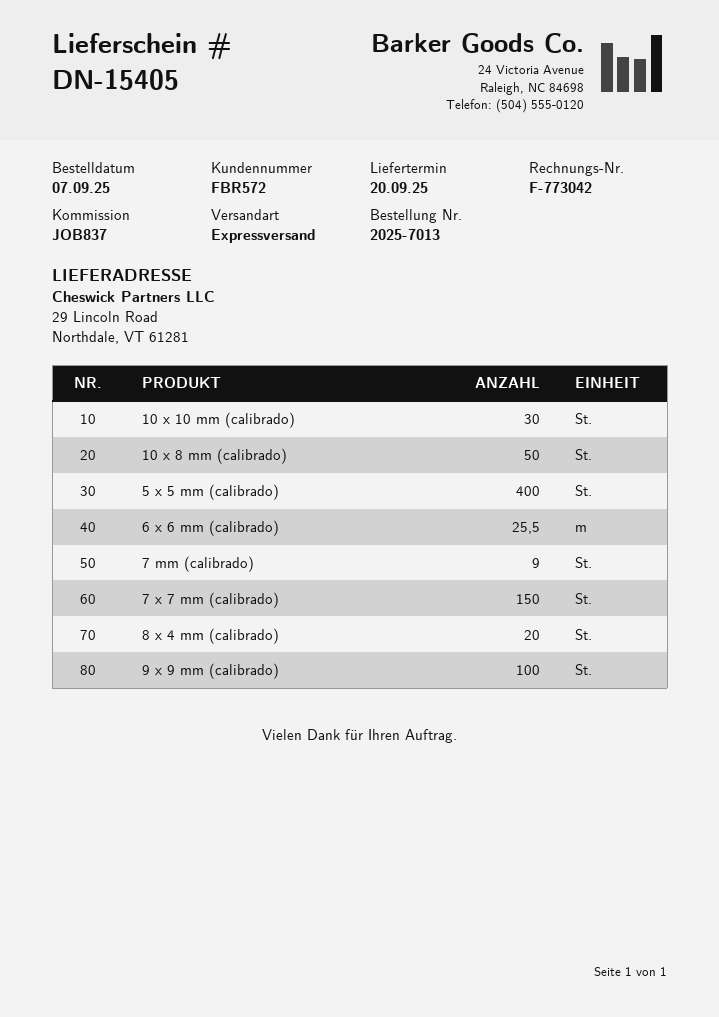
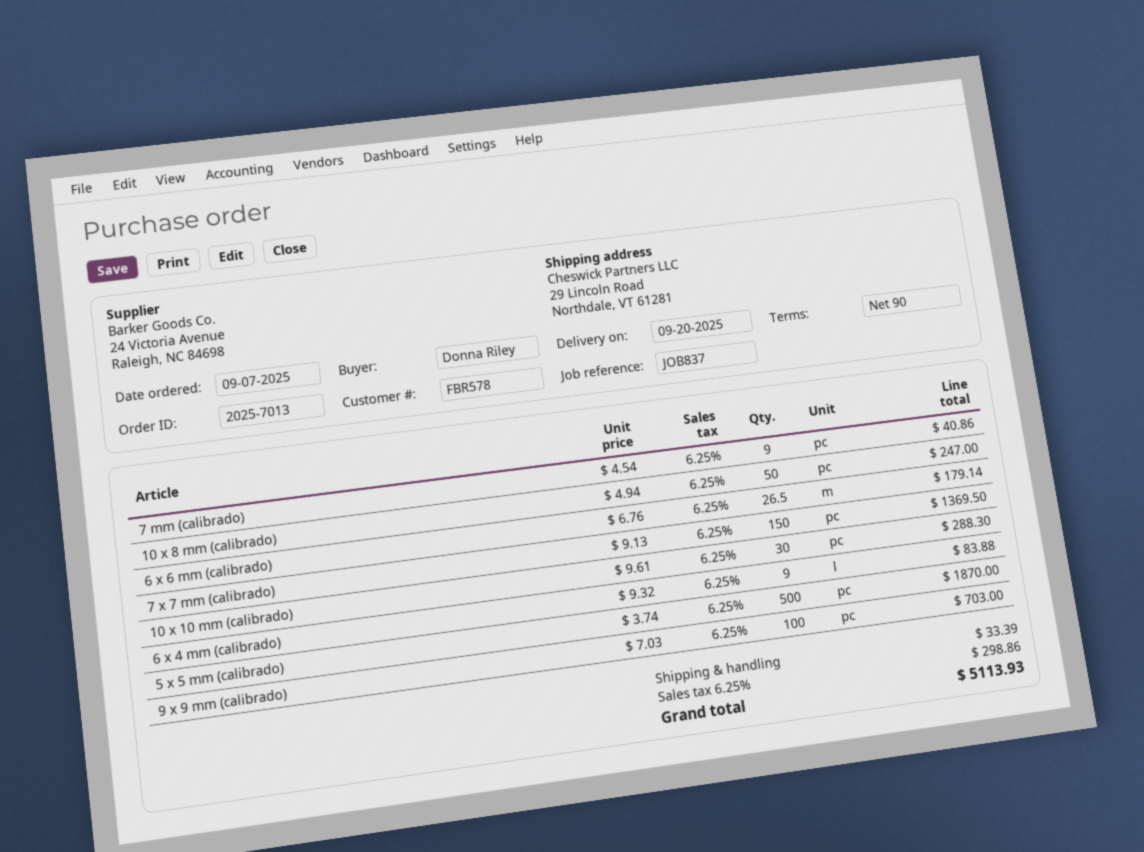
customer number: FBR572 -> FBR578
5 x 5 mm (calibrado): 400 -> 500
6 x 6 mm (calibrado): 25.5 -> 26.5
8 x 4 mm (calibrado): 20 -> none
6 x 4 mm (calibrado): none -> 9

